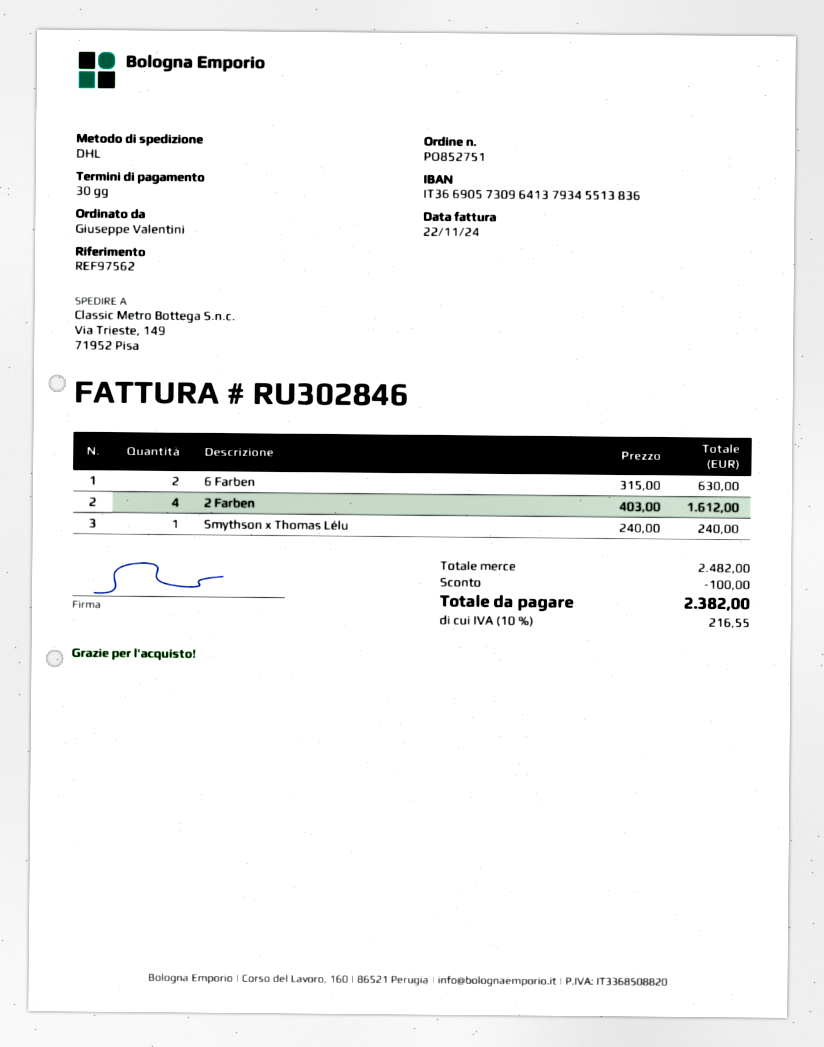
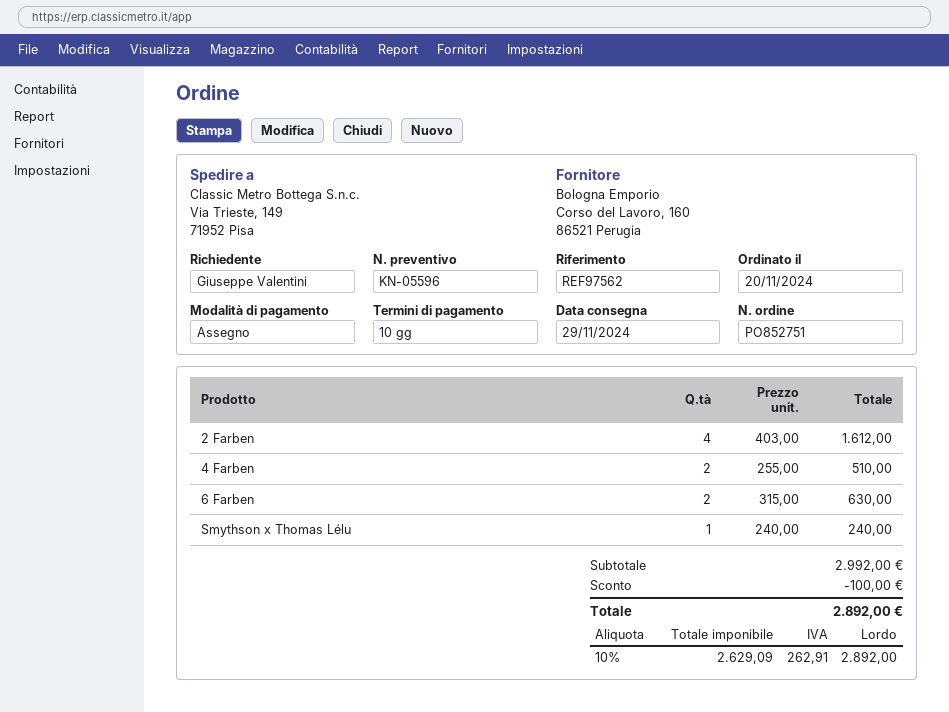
payment terms: 30 days -> 10 days
4 Farben: none -> 2 x 255.00 = 510.00
subtotal: 2482.00 -> 2992.00
tax: 10% = 216.55 -> 10% = 262.91
total: 2382.00 -> 2892.00

